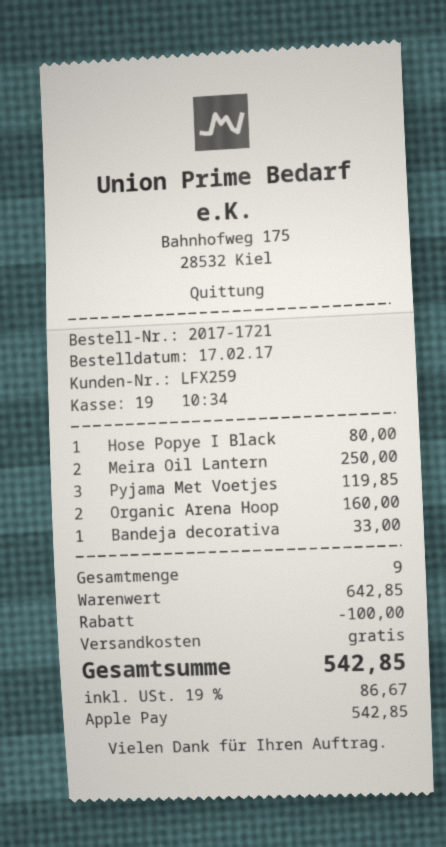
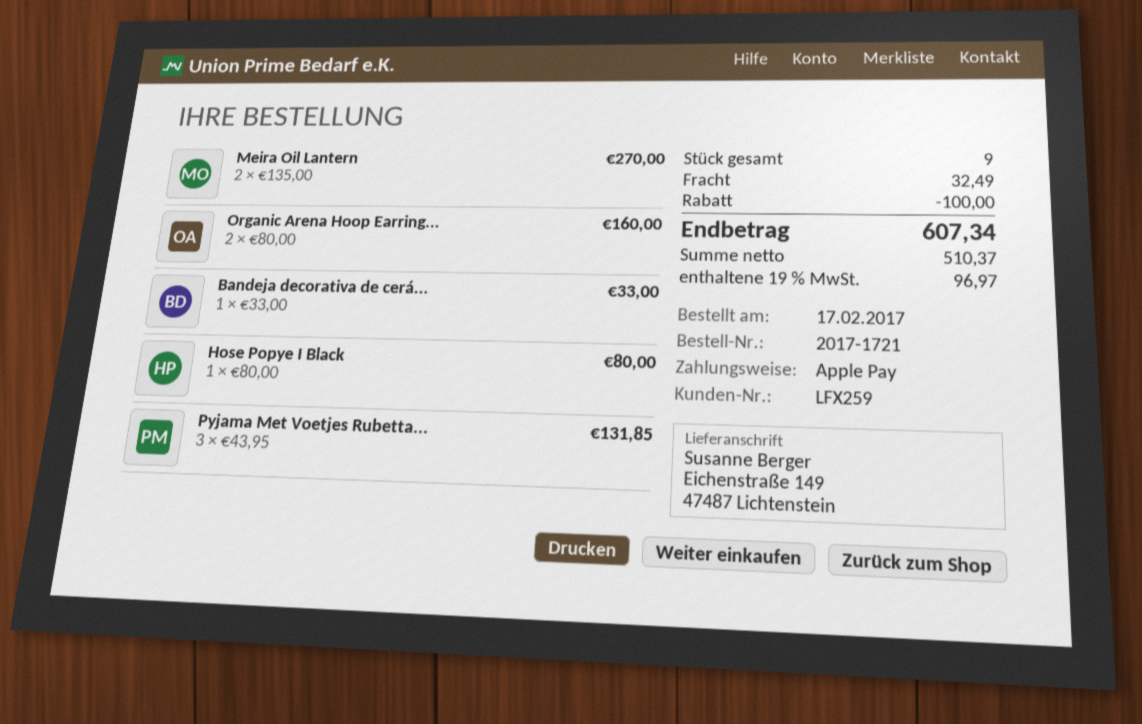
Meira Oil Lantern: 2 for 250.00 -> 2 for 270.00
Pyjama Met Voetjes: 3 for 119.85 -> 3 for 131.85
shipping: 0.00 -> 32.49
tax: 19% = 86.67 -> 19% = 96.97
total: 542.85 -> 607.34

